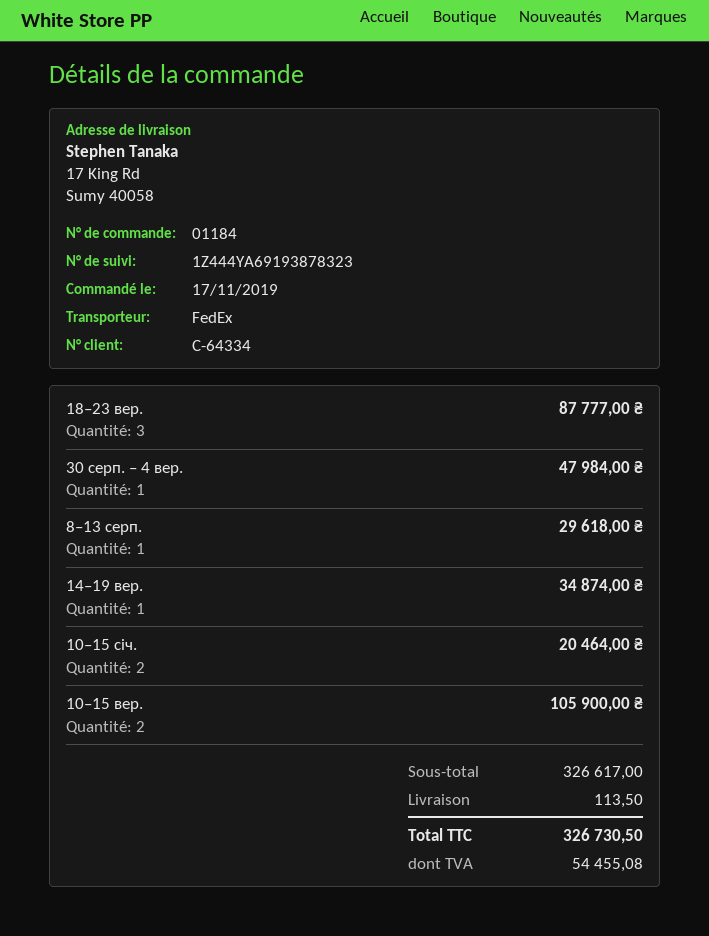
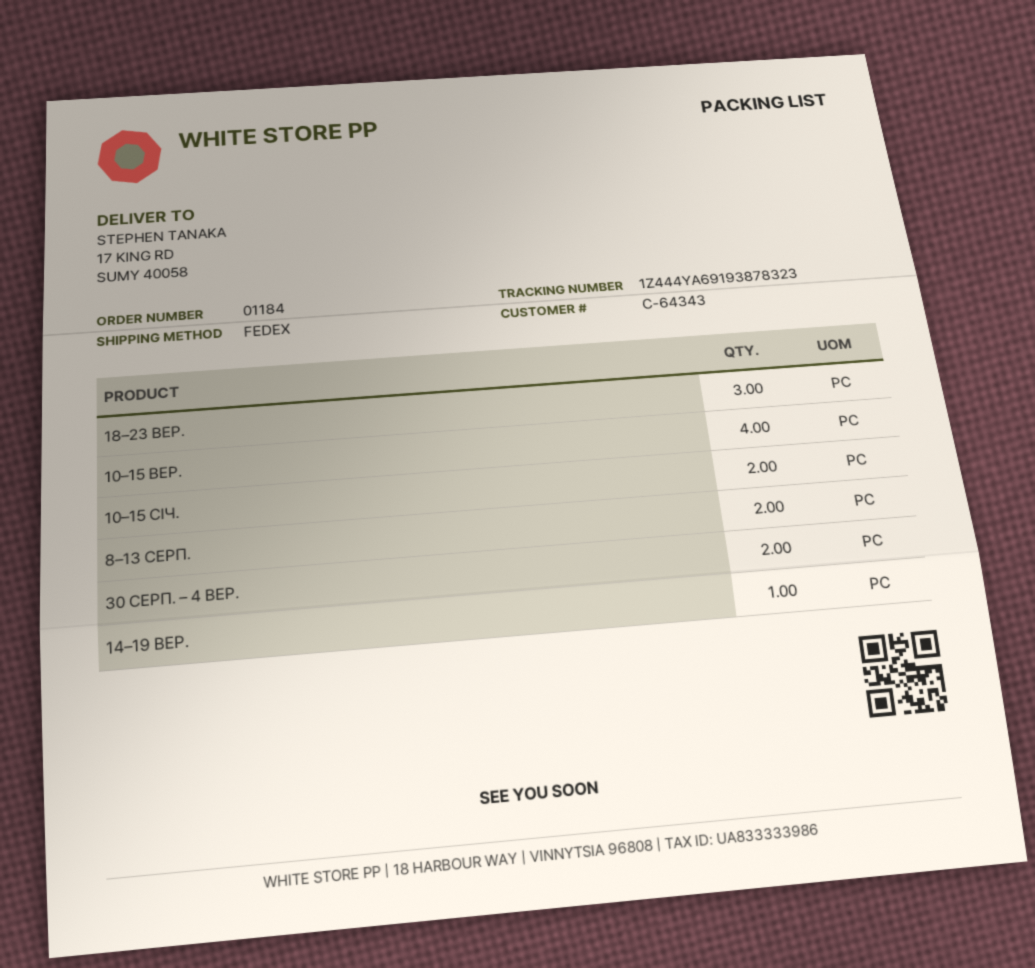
customer number: C-64334 -> C-64343
30 серп. – 4 вер.: 1 -> 2
8–13 серп.: 1 -> 2
10–15 вер.: 2 -> 4

